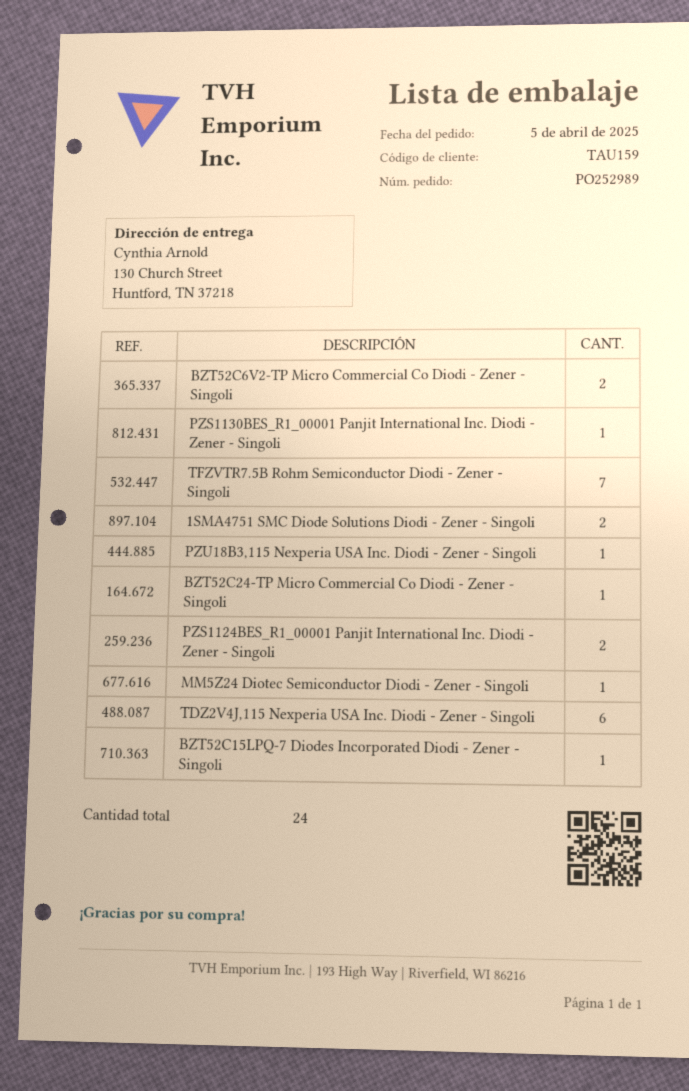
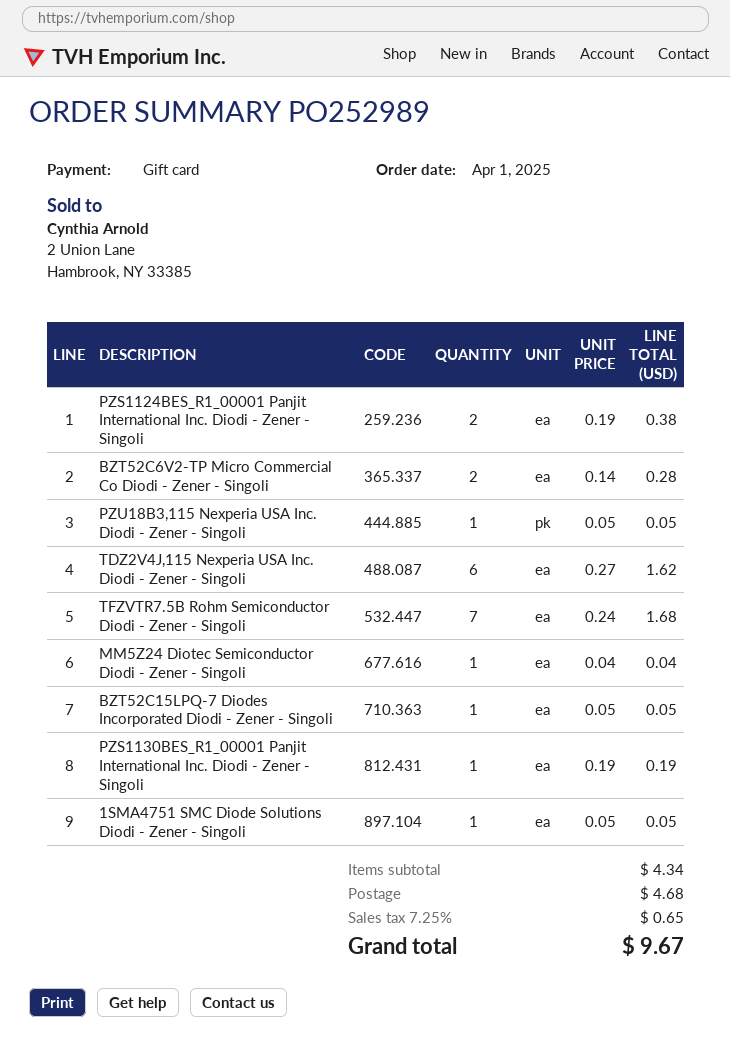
order date: 2025-04-05 -> 2025-04-01
1SMA4751 SMC Diode Solutions Diodi - Zener - Singoli: 2 -> 1
BZT52C24-TP Micro Commercial Co Diodi - Zener - Singoli: 1 -> none

